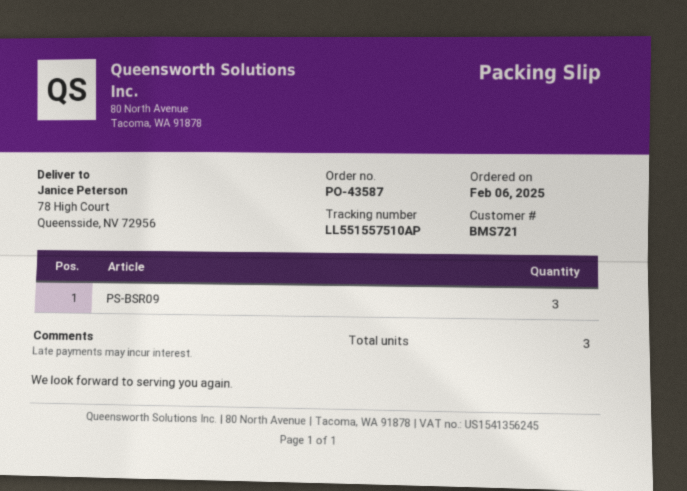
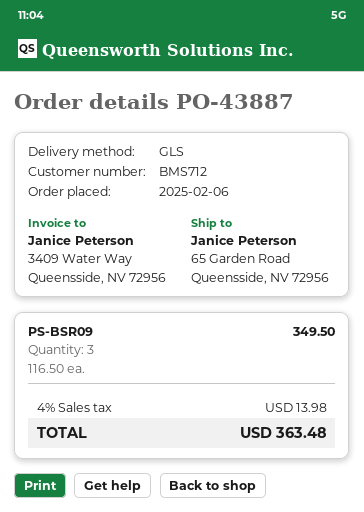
order number: PO-43587 -> PO-43887
customer number: BMS721 -> BMS712
ship to: 78 High Court, Queensside, NV 72956 -> 65 Garden Road, Queensside, NV 72956

